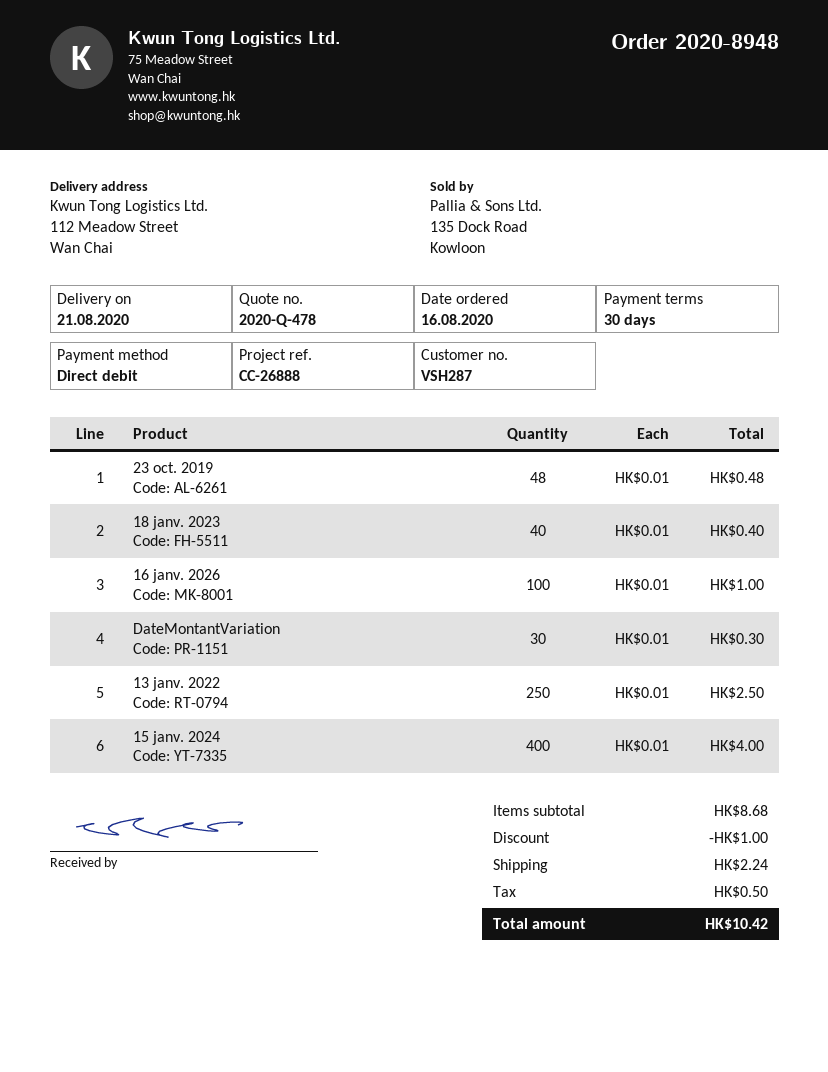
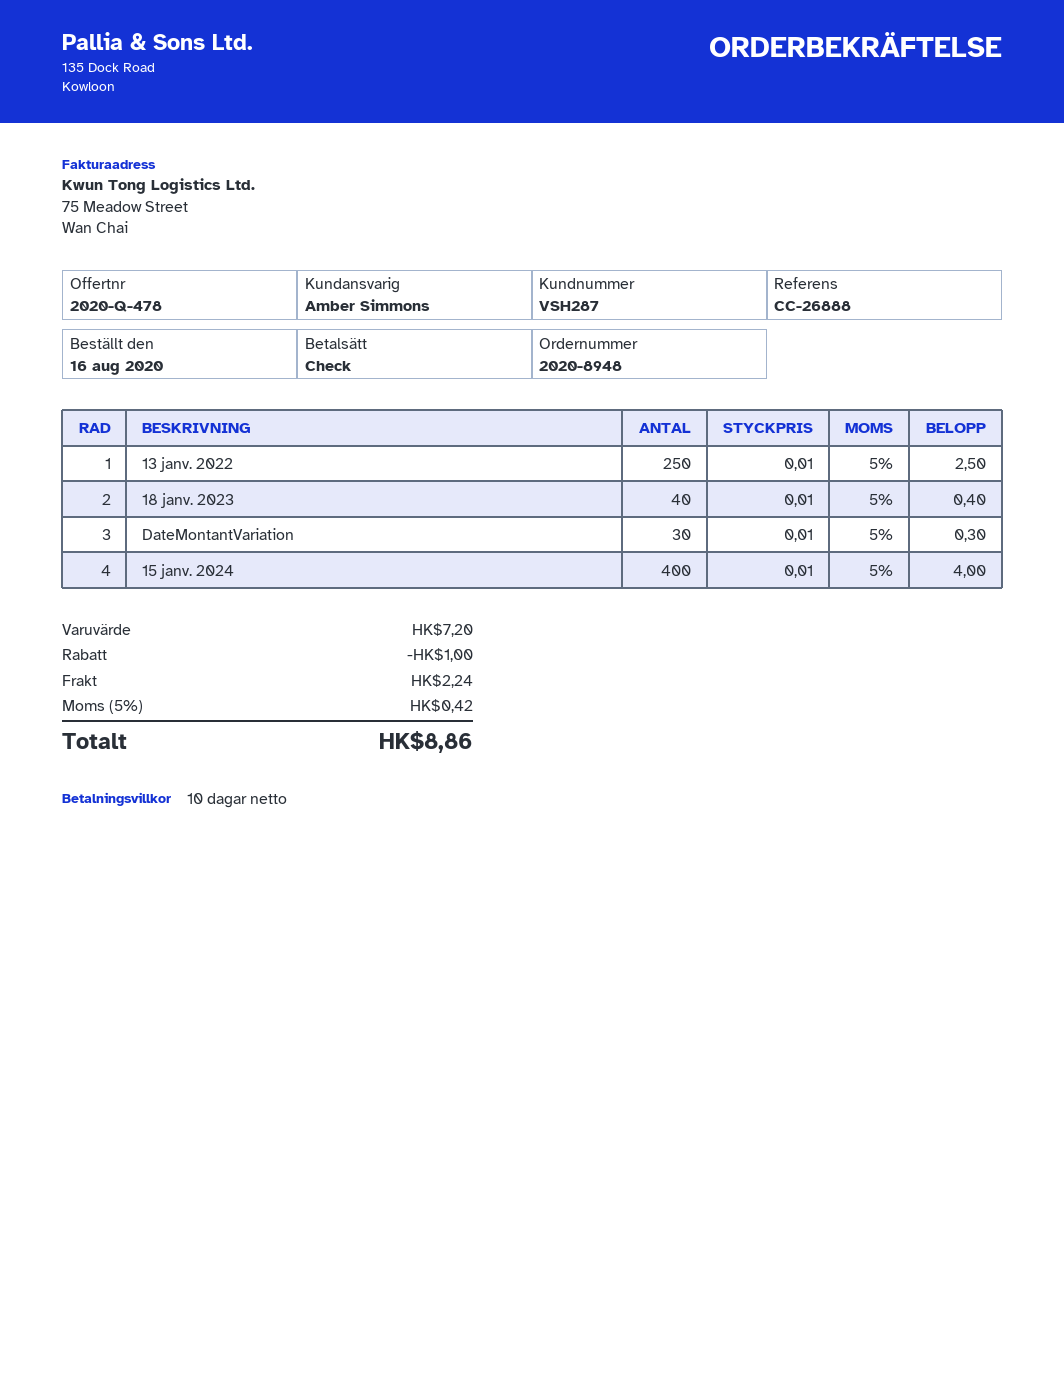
payment terms: 30 days -> 10 days
payment method: direct debit -> cheque
23 oct. 2019: 48 x 0.01 = 0.48 -> none
16 janv. 2026: 100 x 0.01 = 1.00 -> none
subtotal: 8.68 -> 7.20
tax: 0.50 -> 0.42
total: 10.42 -> 8.86

